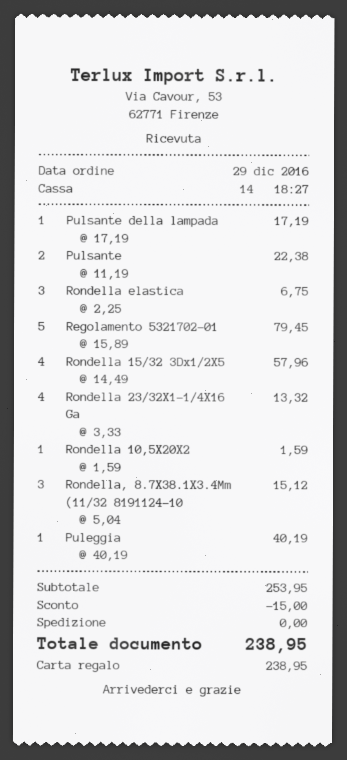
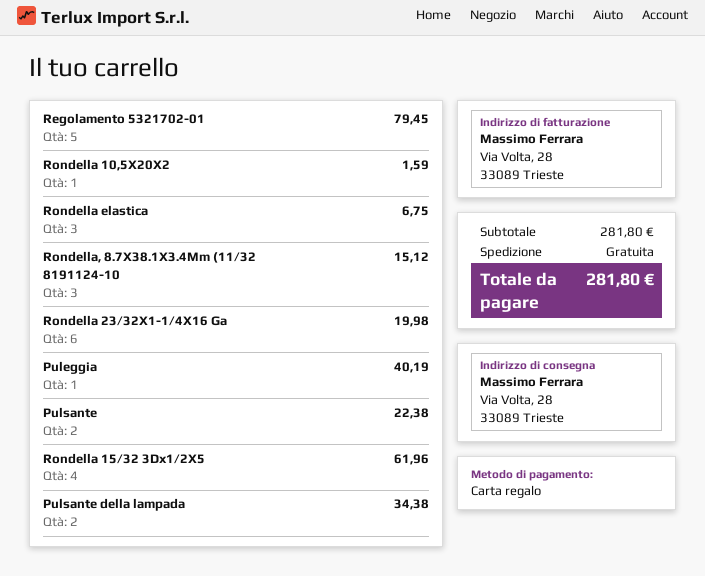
Pulsante della lampada: 1 for 17.19 -> 2 for 34.38
Rondella 15/32 3Dx1/2X5: 4 for 57.96 -> 4 for 61.96
Rondella 23/32X1-1/4X16 Ga: 4 for 13.32 -> 6 for 19.98
subtotal: 253.95 -> 281.80
discount: 15.00 -> none
total: 238.95 -> 281.80

